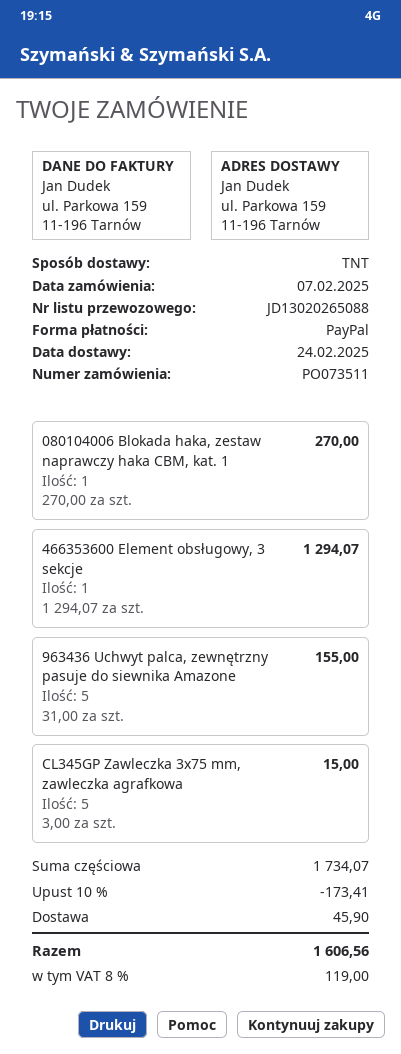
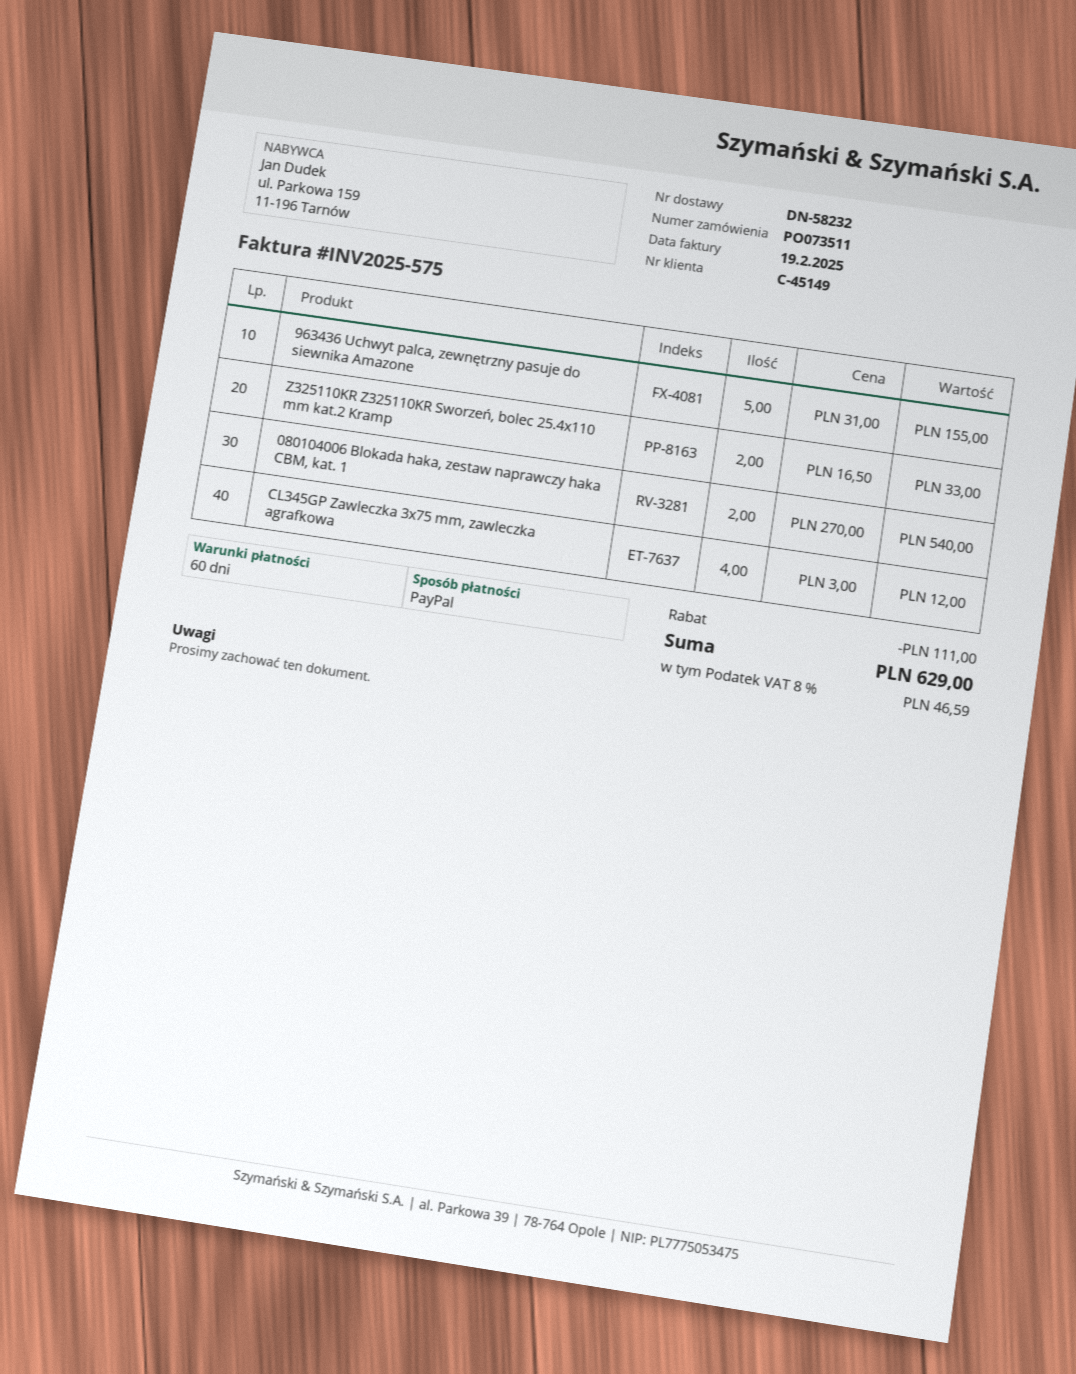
080104006 Blokada haka, zestaw naprawczy haka CBM, kat. 1: 1 x 270.00 = 270.00 -> 2 x 270.00 = 540.00
466353600 Element obsługowy, 3 sekcje: 1 x 1294.07 = 1294.07 -> none
CL345GP Zawleczka 3x75 mm, zawleczka agrafkowa: 5 x 3.00 = 15.00 -> 4 x 3.00 = 12.00
Z325110KR Z325110KR Sworzeń, bolec 25.4x110 mm kat.2 Kramp: none -> 2 x 16.50 = 33.00
discount: 173.41 -> 111.00
shipping: 45.90 -> none
tax: 8% = 119.00 -> 8% = 46.59
total: 1606.56 -> 629.00

